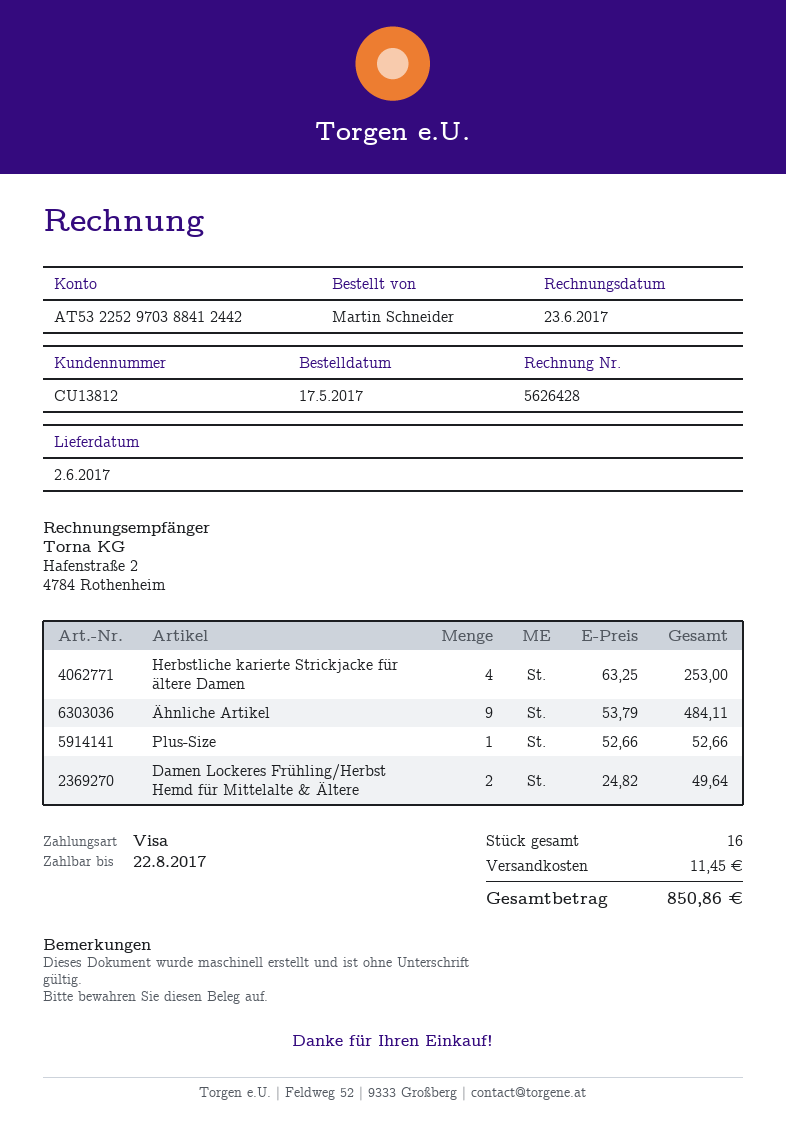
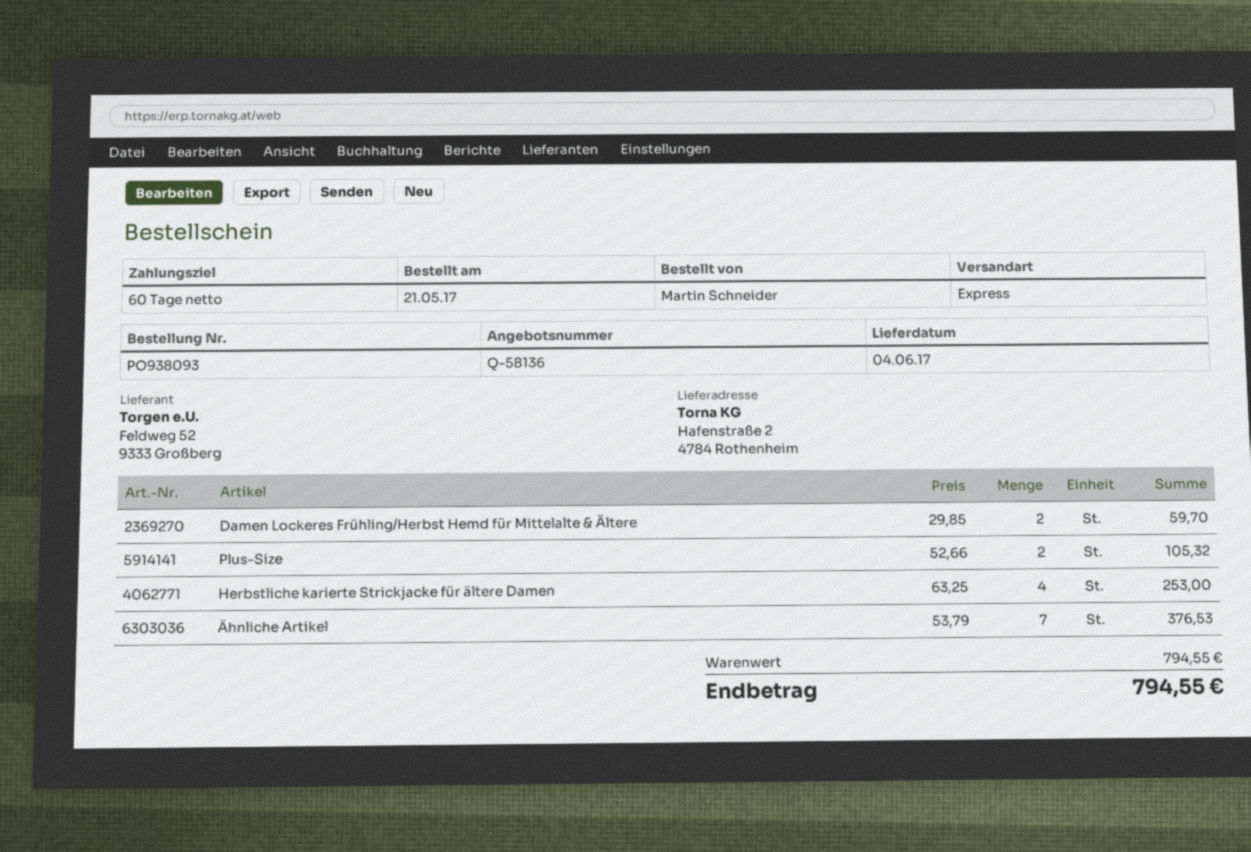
order date: 2017-05-17 -> 2017-05-21
delivery date: 2017-06-02 -> 2017-06-04
Ähnliche Artikel: 9 x 53.79 = 484.11 -> 7 x 53.79 = 376.53
Plus-Size: 1 x 52.66 = 52.66 -> 2 x 52.66 = 105.32
Damen Lockeres Frühling/Herbst Hemd für Mittelalte & Ältere: 2 x 24.82 = 49.64 -> 2 x 29.85 = 59.70
shipping: 11.45 -> none
total: 850.86 -> 794.55

